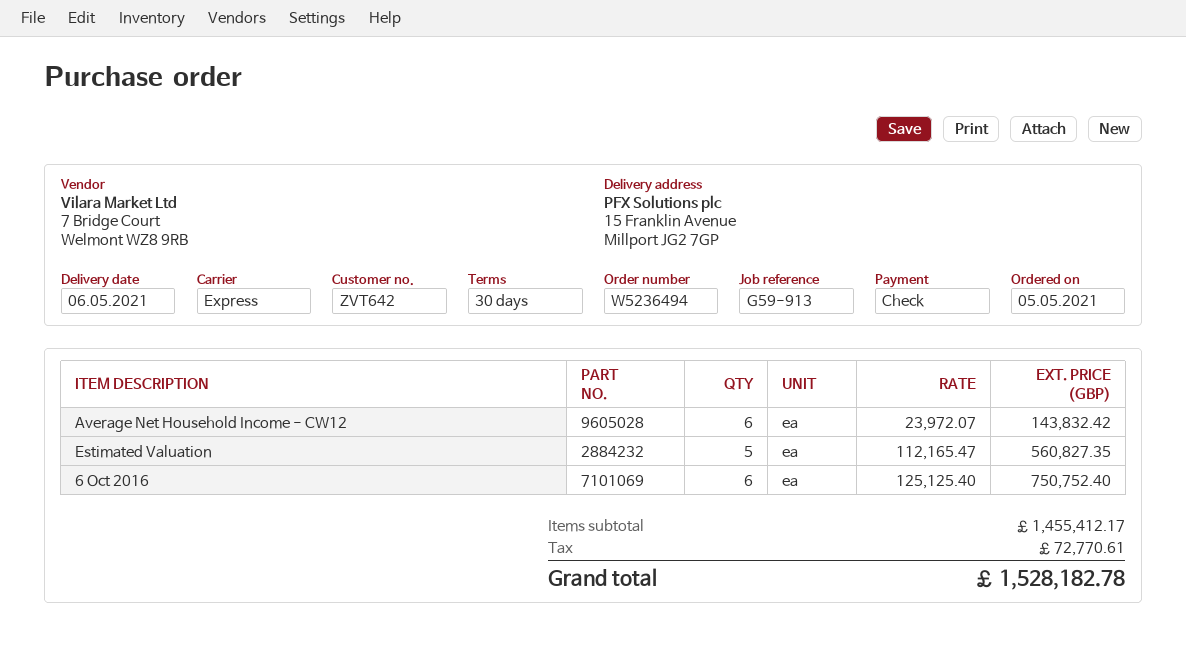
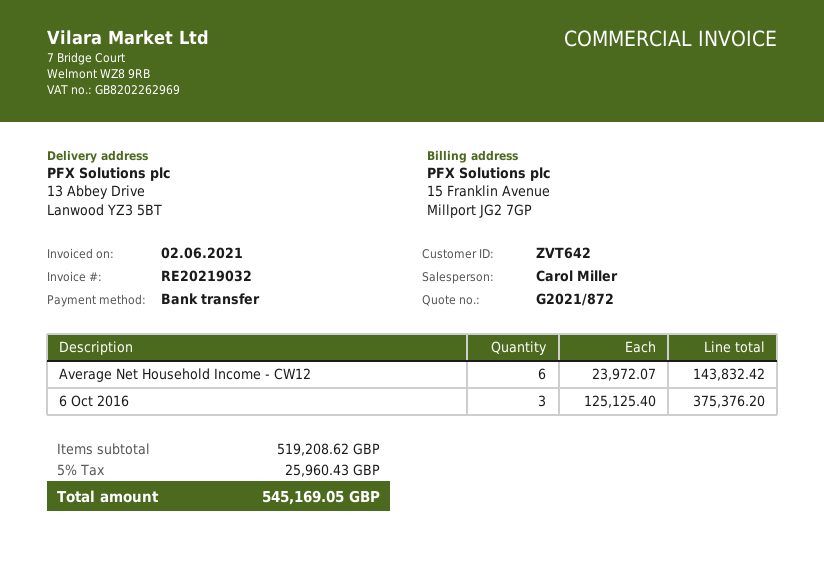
payment method: cheque -> bank transfer
ship to: 15 Franklin Avenue, Millport JG2 7GP -> 13 Abbey Drive, Lanwood YZ3 5BT
Estimated Valuation: 5 x 112165.47 = 560827.35 -> none
6 Oct 2016: 6 x 125125.40 = 750752.40 -> 3 x 125125.40 = 375376.20
subtotal: 1455412.17 -> 519208.62
tax: 72770.61 -> 25960.43
total: 1528182.78 -> 545169.05

